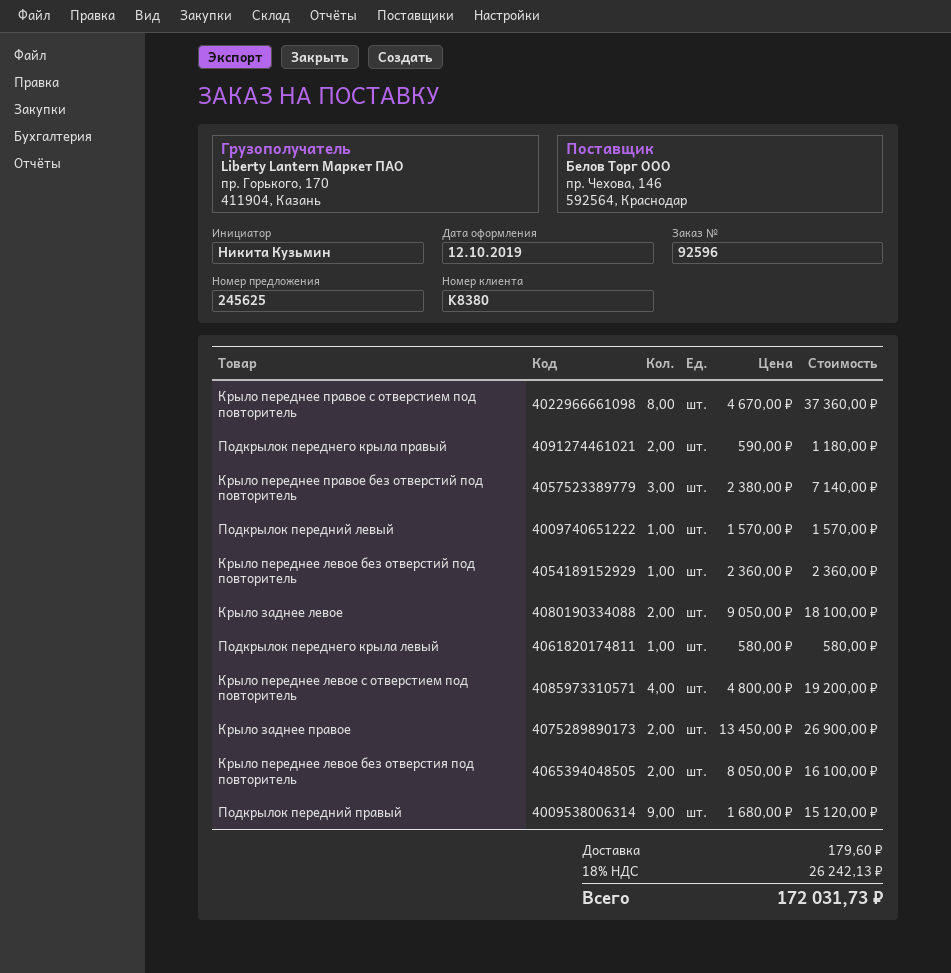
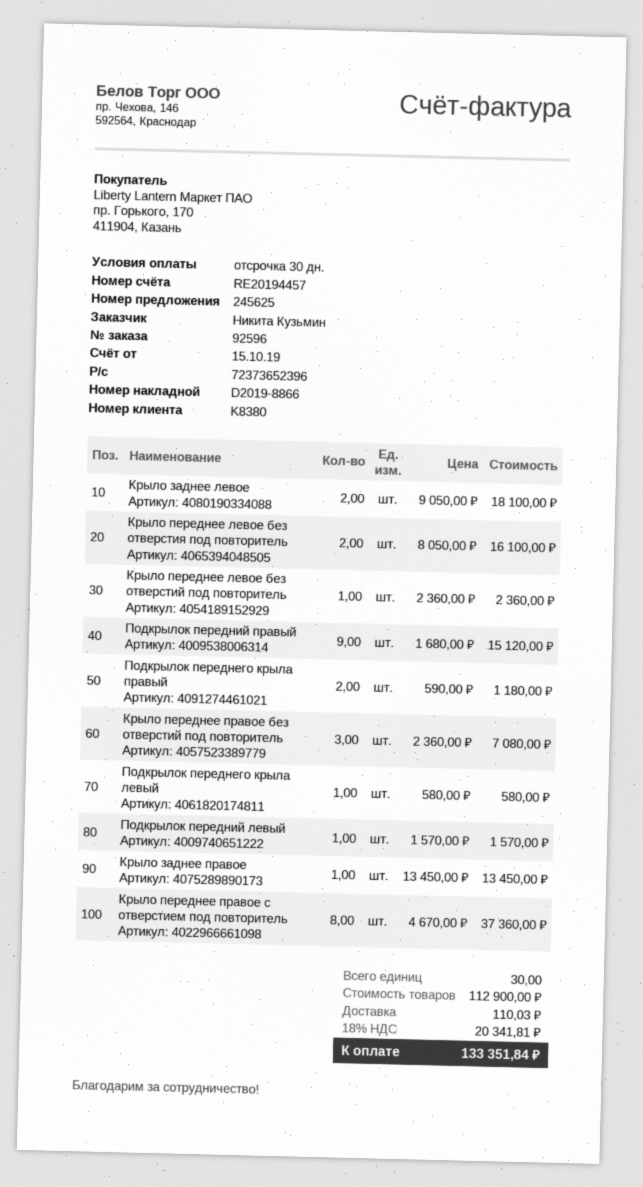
Крыло переднее правое без отверстий под повторитель: 3 x 2380.00 = 7140.00 -> 3 x 2360.00 = 7080.00
Крыло переднее левое с отверстием под повторитель: 4 x 4800.00 = 19200.00 -> none
Крыло заднее правое: 2 x 13450.00 = 26900.00 -> 1 x 13450.00 = 13450.00
shipping: 179.60 -> 110.03
tax: 18% = 26242.13 -> 18% = 20341.81
total: 172031.73 -> 133351.84

